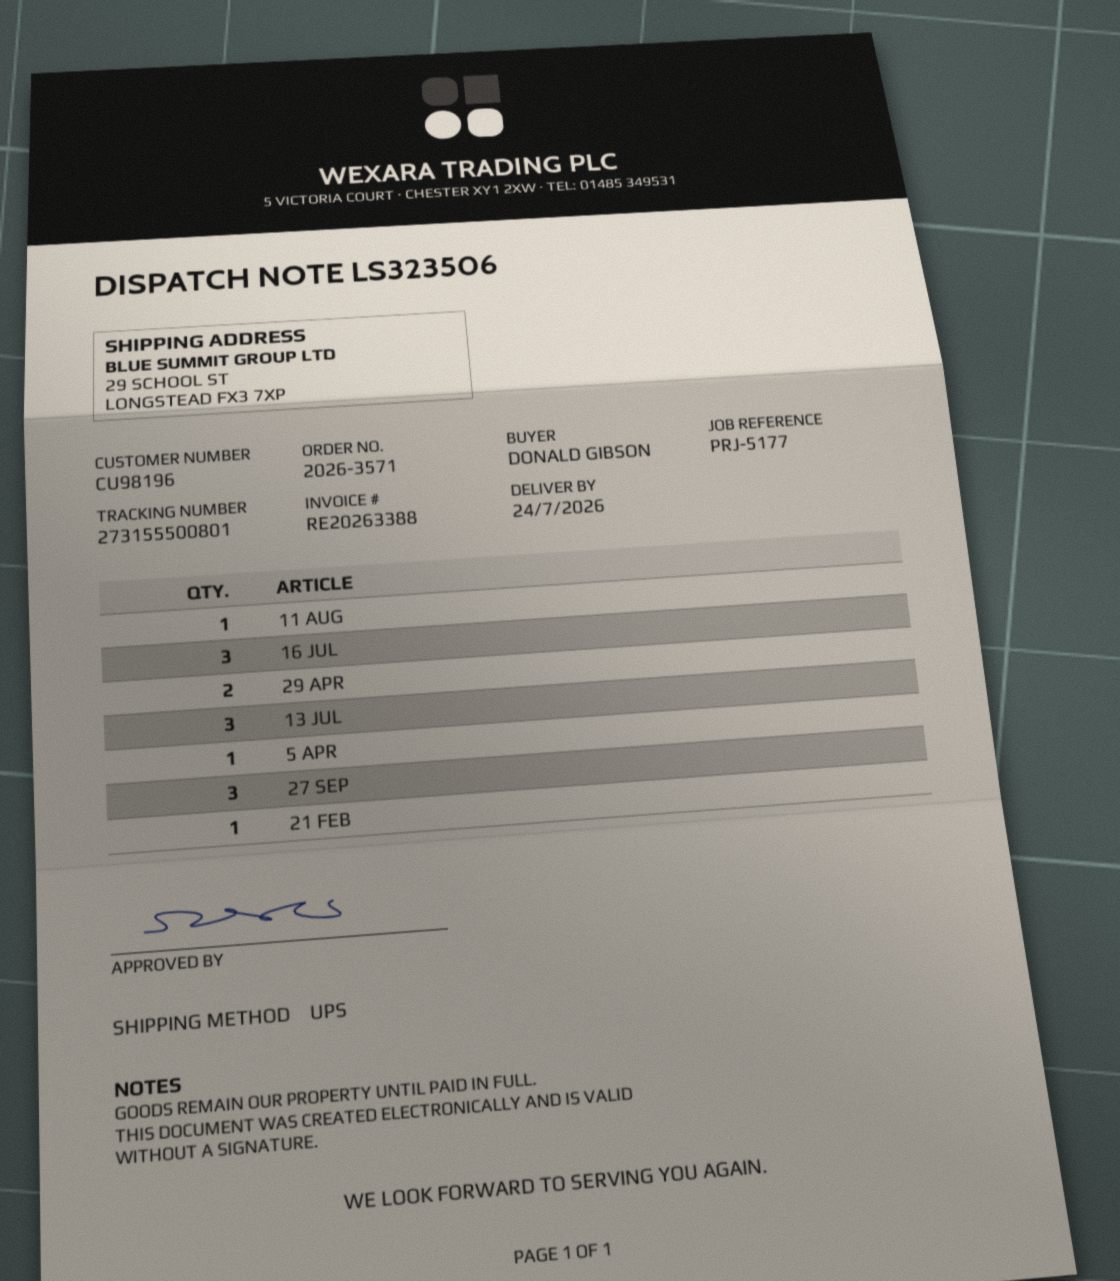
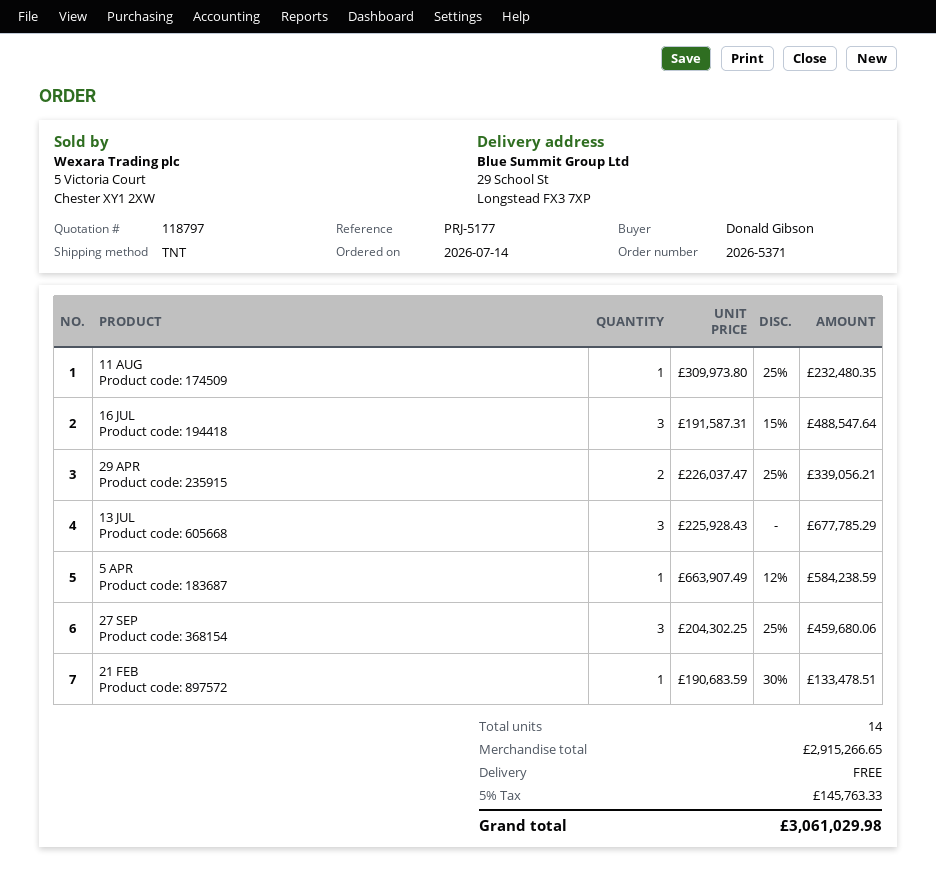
order number: 2026-3571 -> 2026-5371
shipping method: UPS -> TNT

